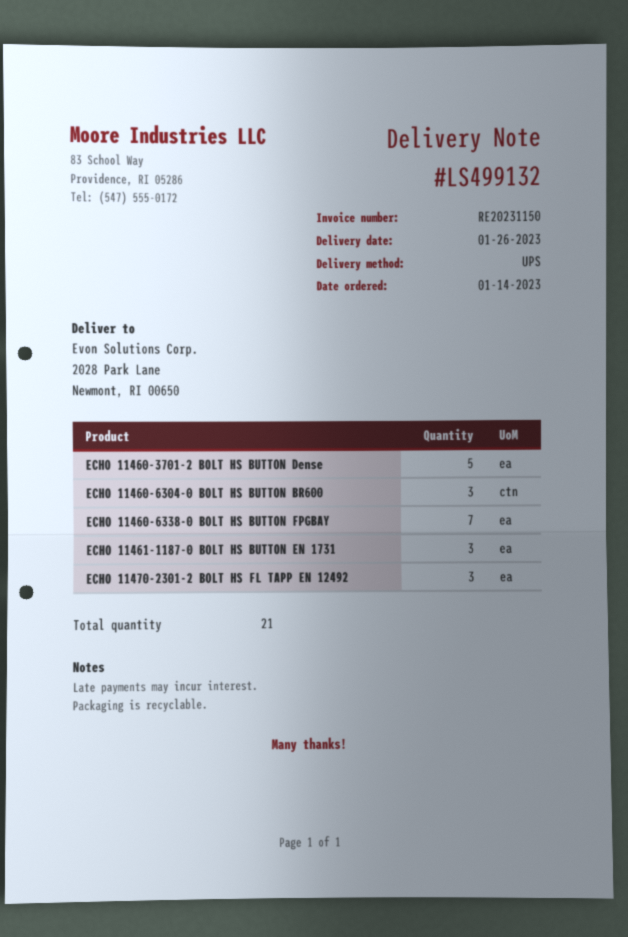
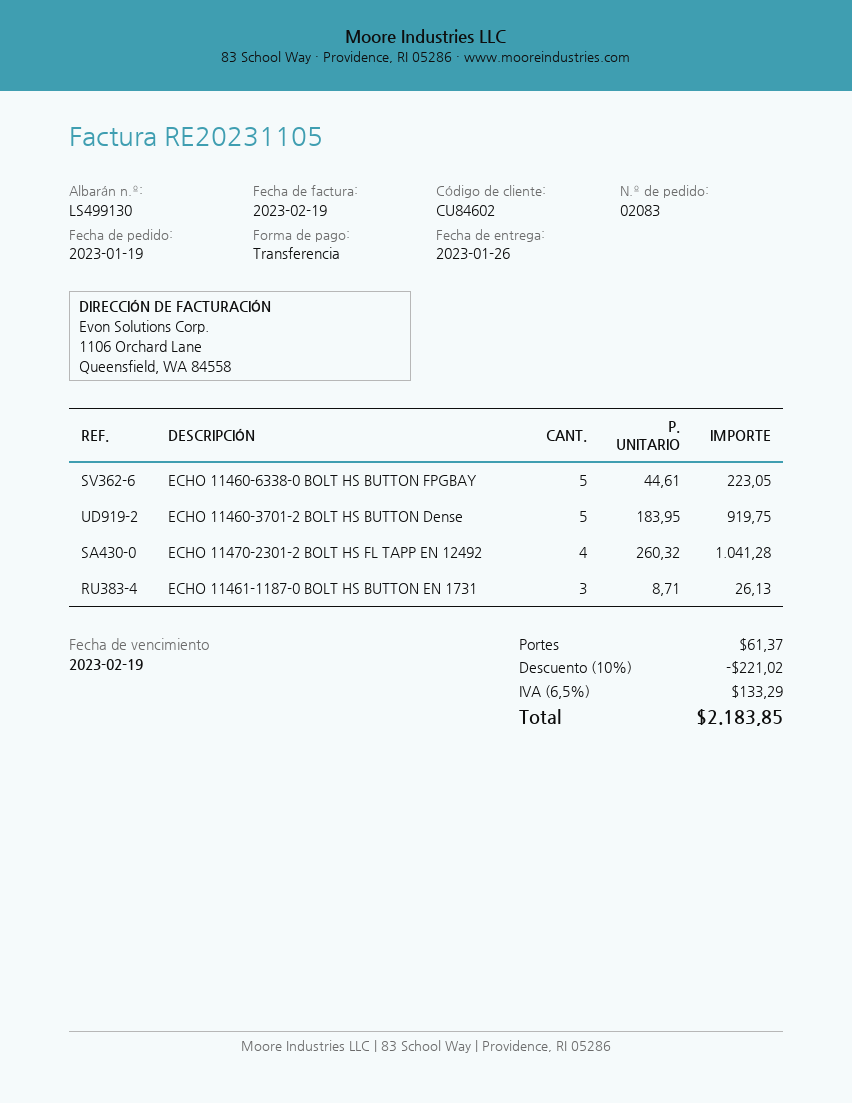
order date: 2023-01-14 -> 2023-01-19
delivery note number: LS499132 -> LS499130
invoice number: RE20231150 -> RE20231105
ECHO 11460-6304-0 BOLT HS BUTTON BR600: 3 -> none
ECHO 11460-6338-0 BOLT HS BUTTON FPGBAY: 7 -> 5
ECHO 11470-2301-2 BOLT HS FL TAPP EN 12492: 3 -> 4

